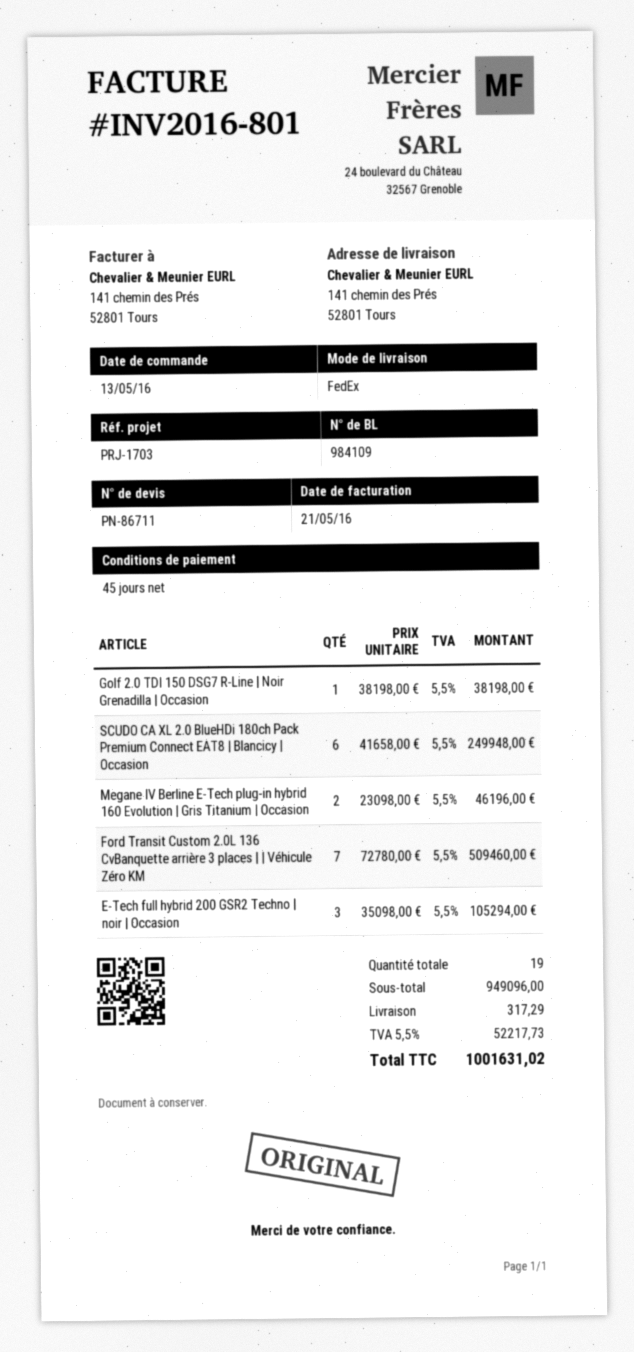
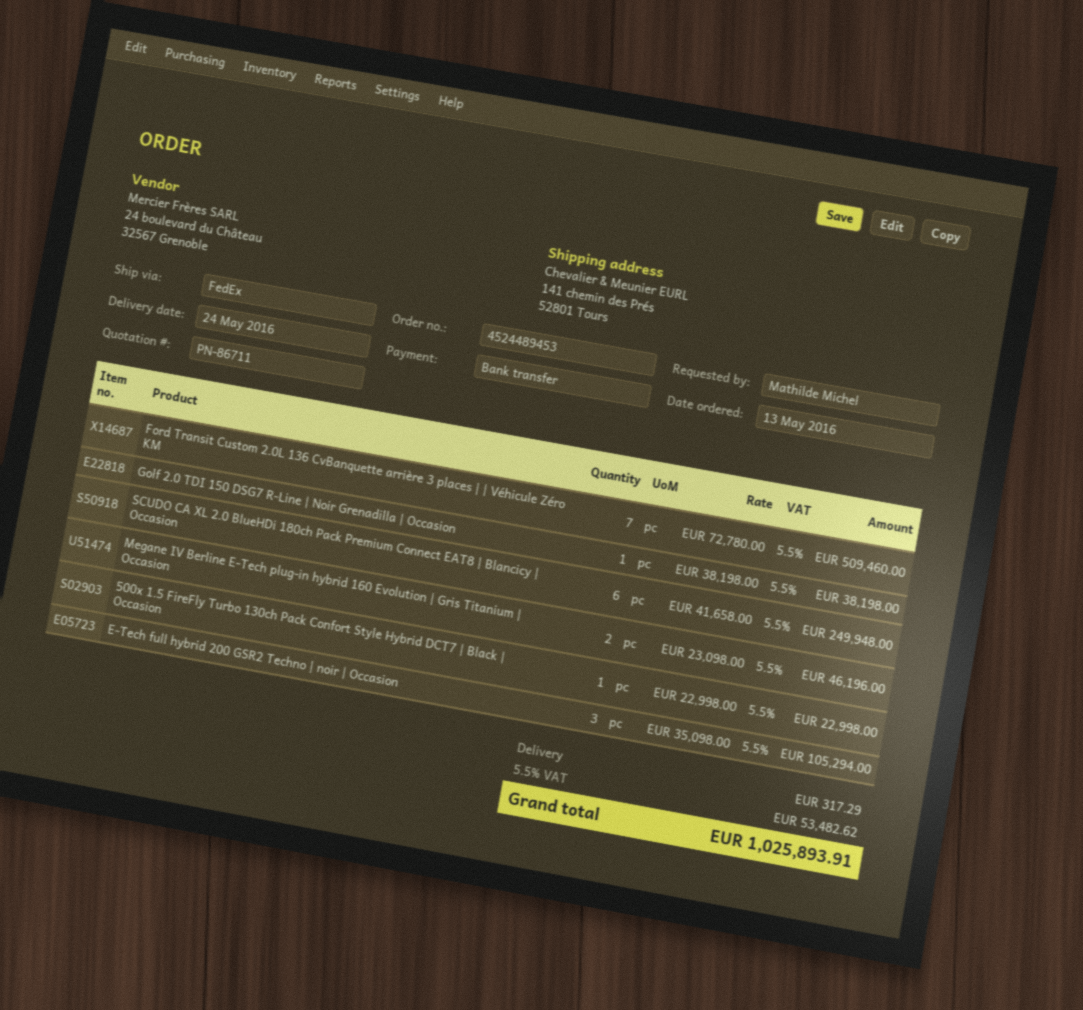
500x 1.5 FireFly Turbo 130ch Pack Confort Style Hybrid DCT7 | Black | Occasion: none -> 1 x 22998.00 = 22998.00
tax: 5.5% = 52217.73 -> 5.5% = 53482.62
total: 1001631.02 -> 1025893.91

